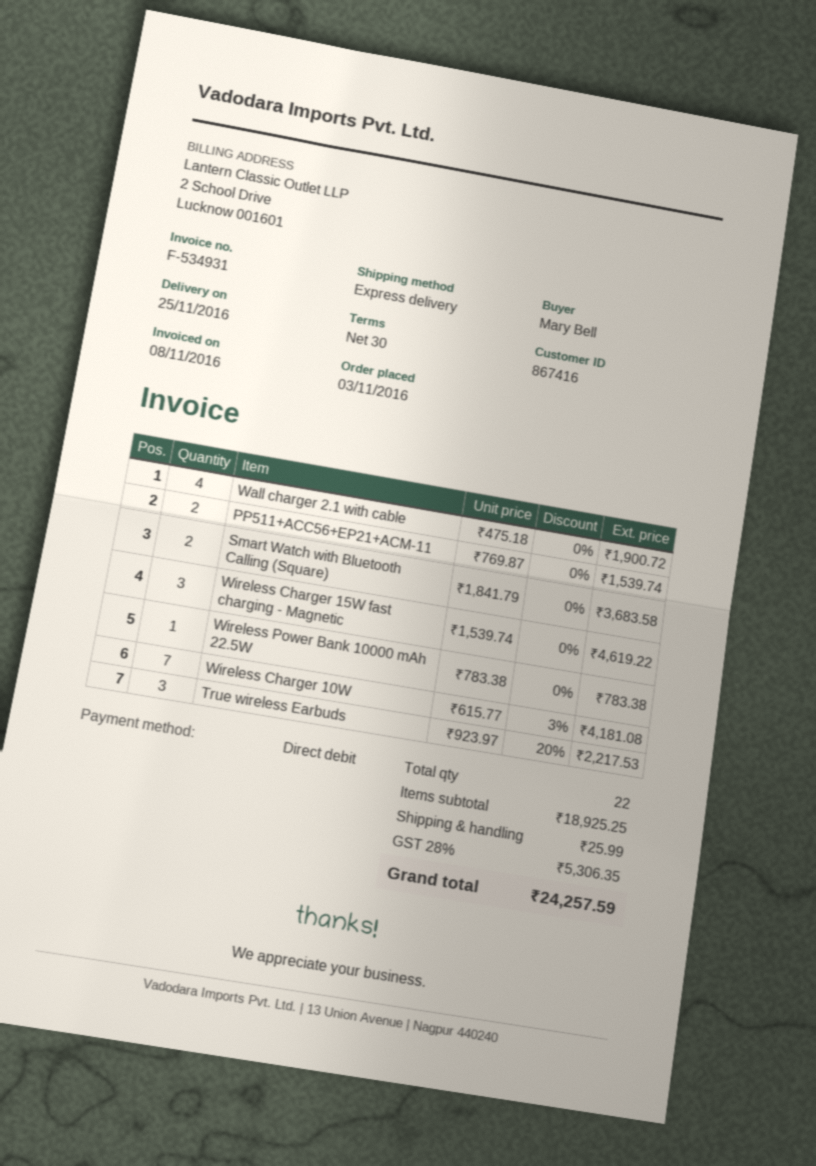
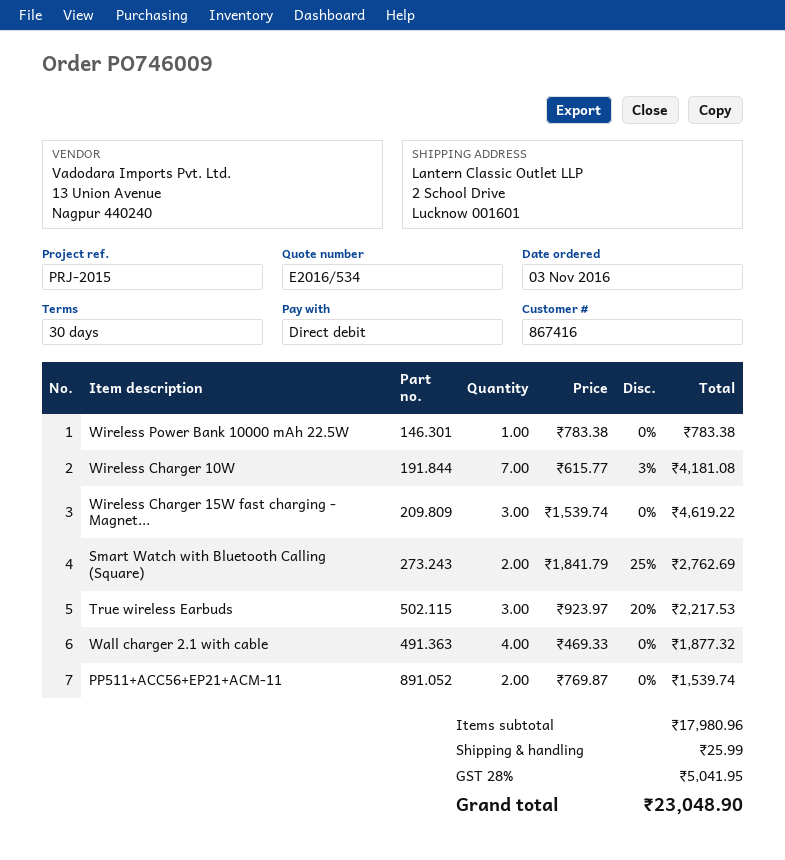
Wall charger 2.1 with cable: 4 x 475.18 = 1900.72 -> 4 x 469.33 = 1877.32
Smart Watch with Bluetooth Calling (Square): 2 x 1841.79 = 3683.58 -> 2 x 1841.79 - 25% = 2762.69
subtotal: 18925.25 -> 17980.96
tax: 28% = 5306.35 -> 28% = 5041.95
total: 24257.59 -> 23048.90

